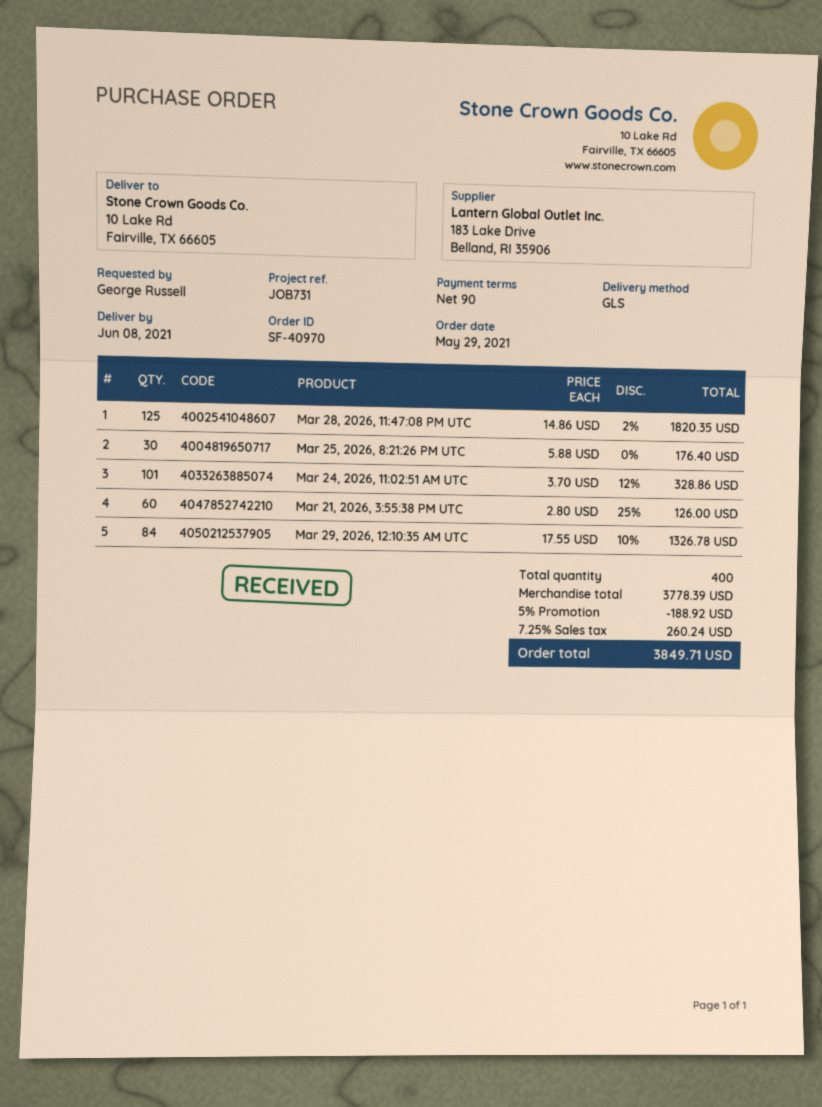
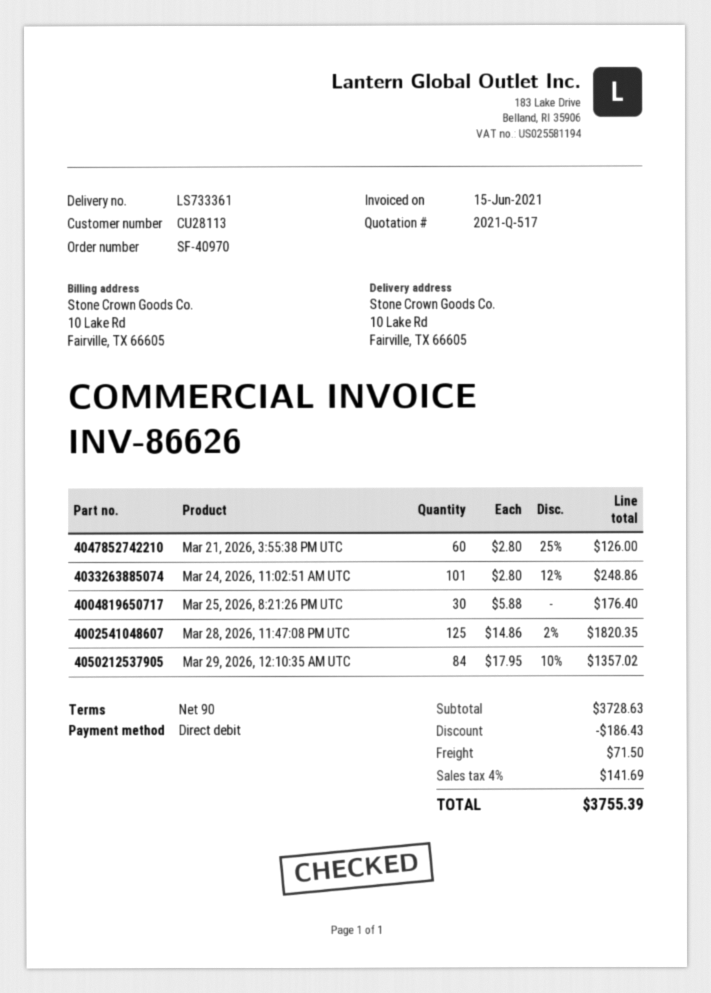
Mar 24, 2026, 11:02:51 AM UTC: 101 x 3.70 - 12% = 328.86 -> 101 x 2.80 - 12% = 248.86
Mar 29, 2026, 12:10:35 AM UTC: 84 x 17.55 - 10% = 1326.78 -> 84 x 17.95 - 10% = 1357.02
subtotal: 3778.39 -> 3728.63
discount: 188.92 -> 186.43
shipping: none -> 71.50
tax: 7.25% = 260.24 -> 4% = 141.69
total: 3849.71 -> 3755.39

